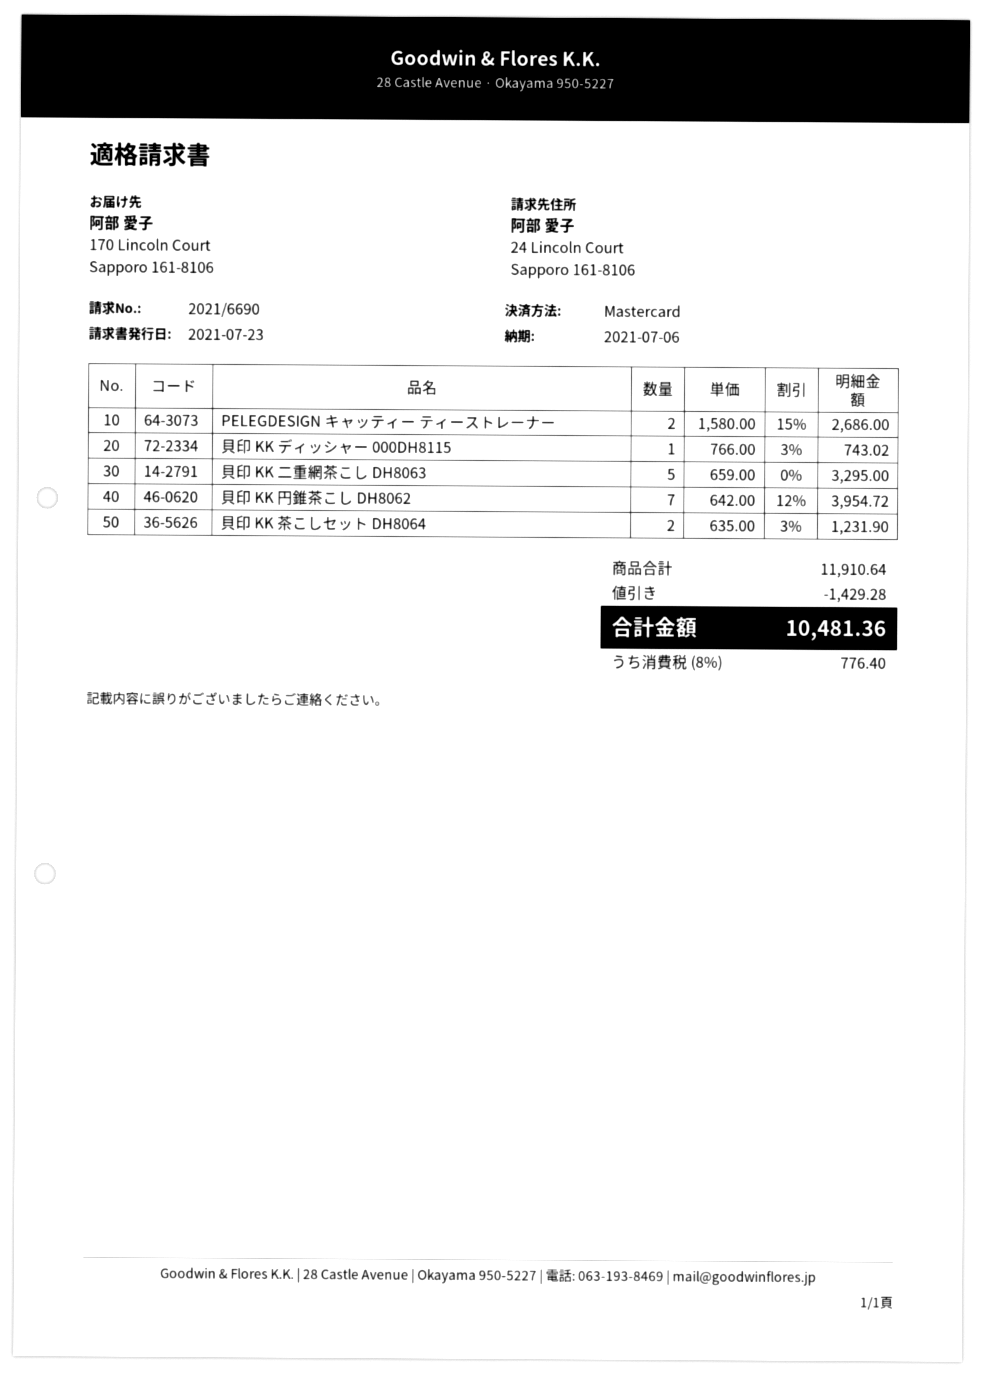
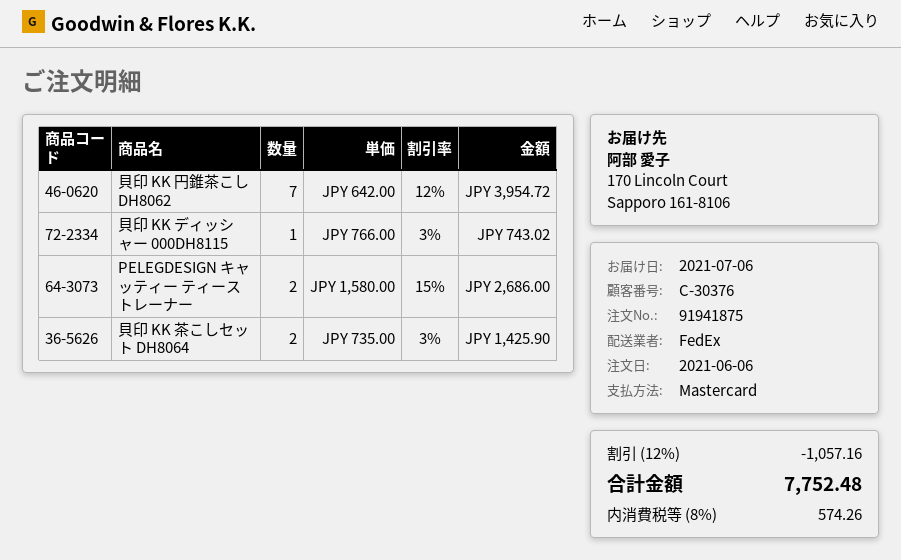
貝印 KK 二重網茶こし DH8063: 5 x 659.00 = 3295.00 -> none
貝印 KK 茶こしセット DH8064: 2 x 635.00 - 3% = 1231.90 -> 2 x 735.00 - 3% = 1425.90
discount: 1429.28 -> 1057.16
tax: 8% = 776.40 -> 8% = 574.26
total: 10481.36 -> 7752.48

